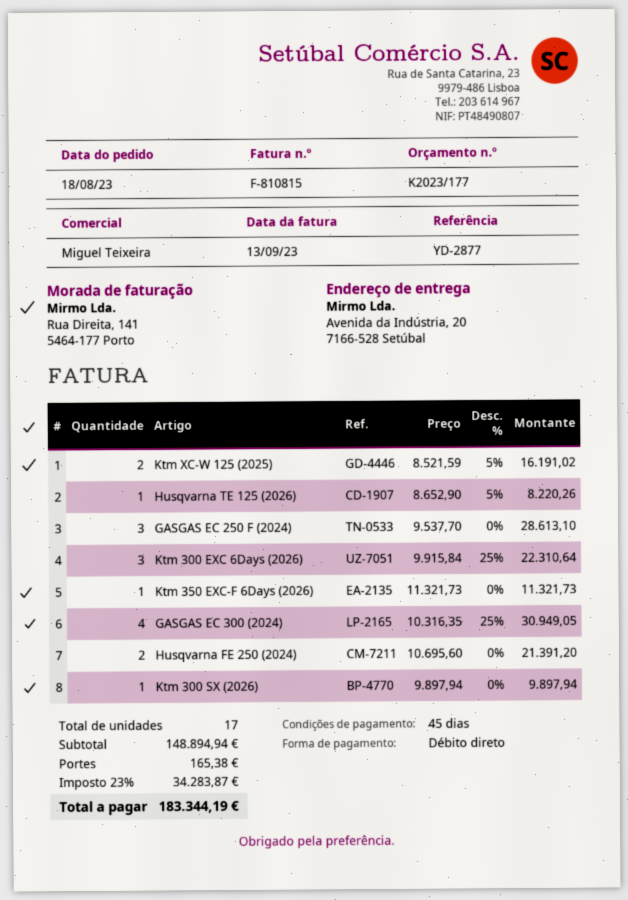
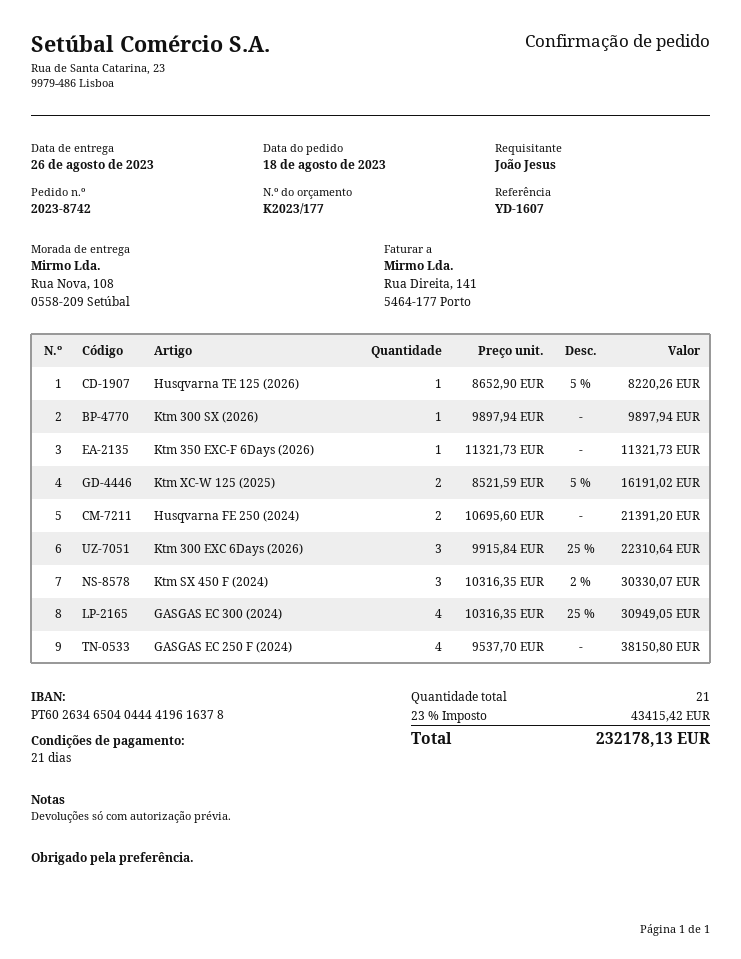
payment terms: 45 days -> 21 days
reference: YD-2877 -> YD-1607
ship to: Avenida da Indústria, 20, 7166-528 Setúbal -> Rua Nova, 108, 0558-209 Setúbal
GASGAS EC 250 F (2024): 3 x 9537.70 = 28613.10 -> 4 x 9537.70 = 38150.80
Ktm SX 450 F (2024): none -> 3 x 10316.35 - 2% = 30330.07
total quantity: 17 -> 21
shipping: 165.38 -> none
tax: 23% = 34283.87 -> 23% = 43415.42
total: 183344.19 -> 232178.13

